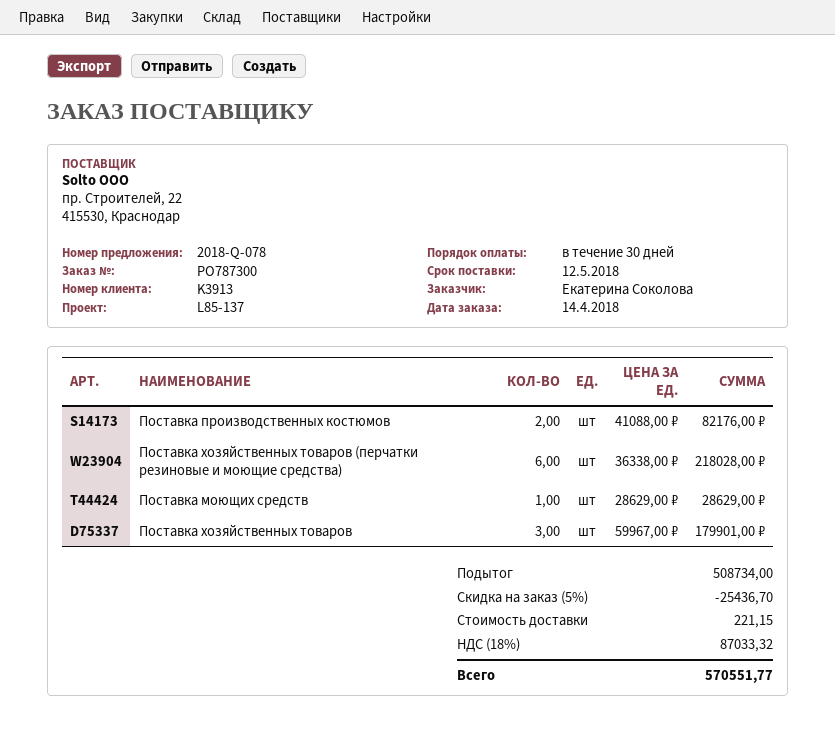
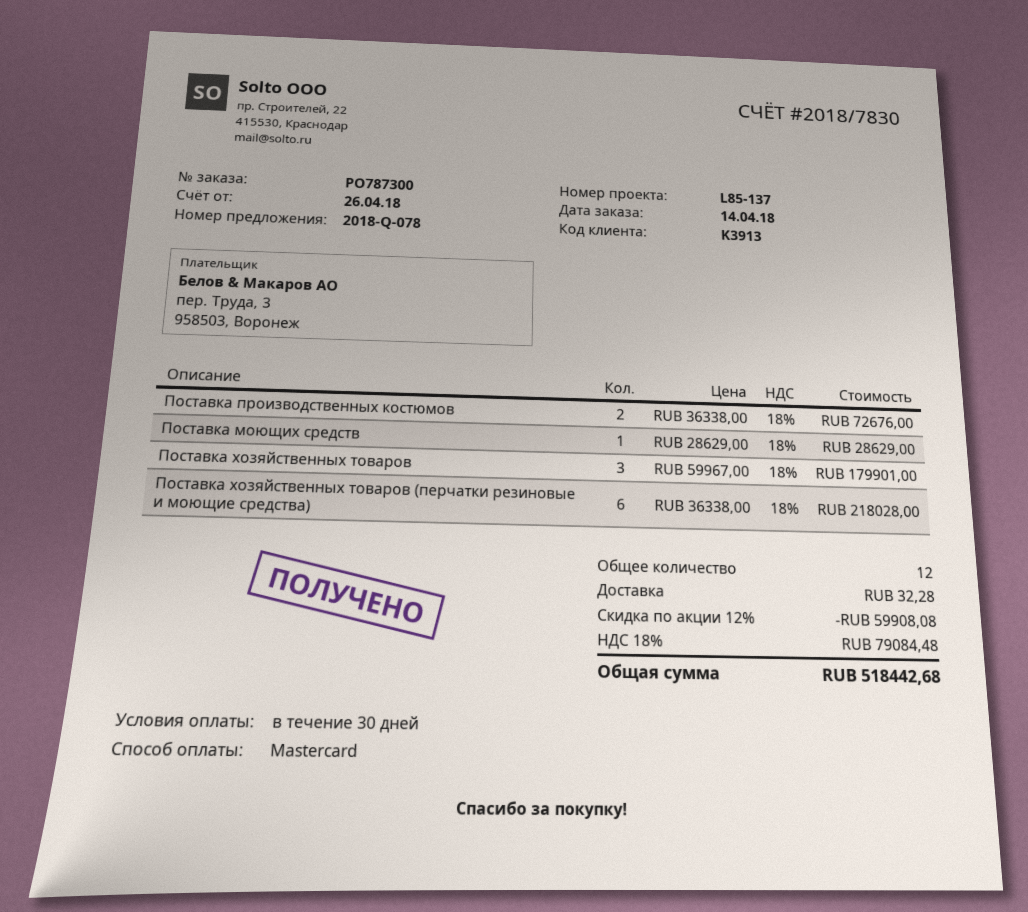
Поставка производственных костюмов: 2 x 41088.00 = 82176.00 -> 2 x 36338.00 = 72676.00
discount: 5% = 25436.70 -> 12% = 59908.08
shipping: 221.15 -> 32.28
tax: 18% = 87033.32 -> 18% = 79084.48
total: 570551.77 -> 518442.68

